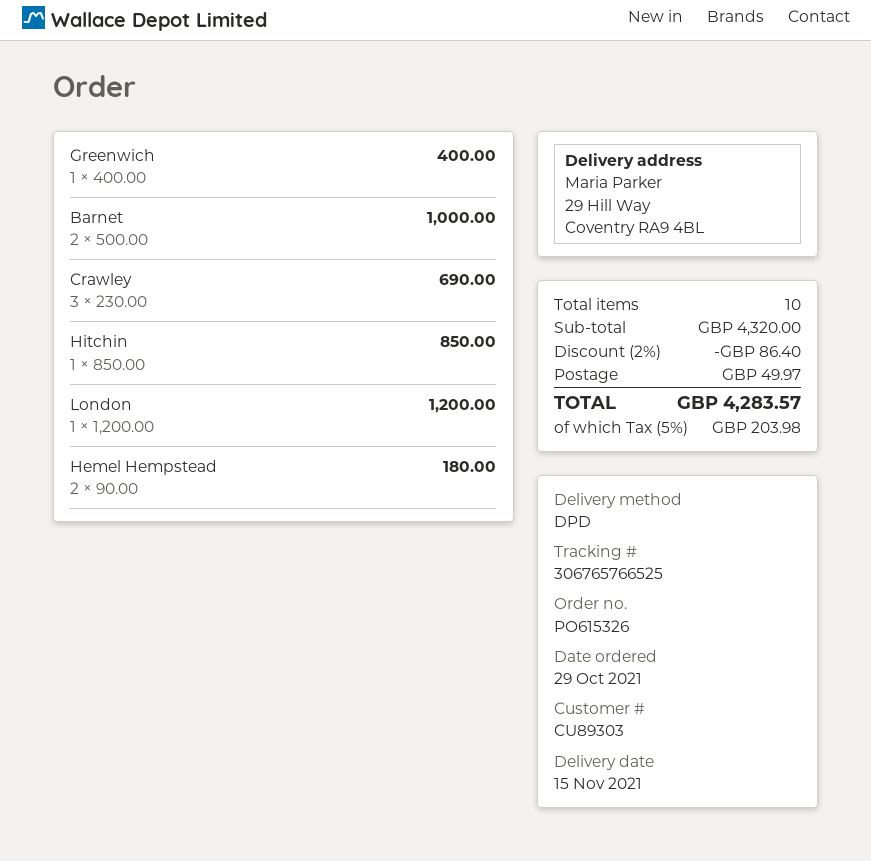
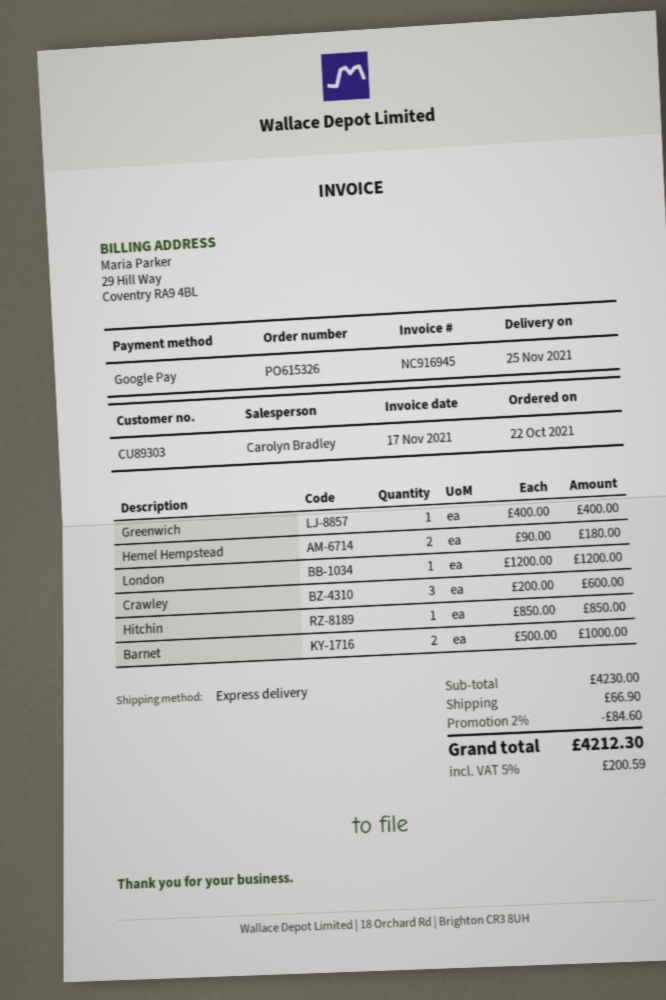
order date: 2021-10-29 -> 2021-10-22
delivery date: 2021-11-15 -> 2021-11-25
shipping method: DPD -> express
Crawley: 3 x 230.00 = 690.00 -> 3 x 200.00 = 600.00
subtotal: 4320.00 -> 4230.00
discount: 2% = 86.40 -> 2% = 84.60
shipping: 49.97 -> 66.90
tax: 5% = 203.98 -> 5% = 200.59
total: 4283.57 -> 4212.30

